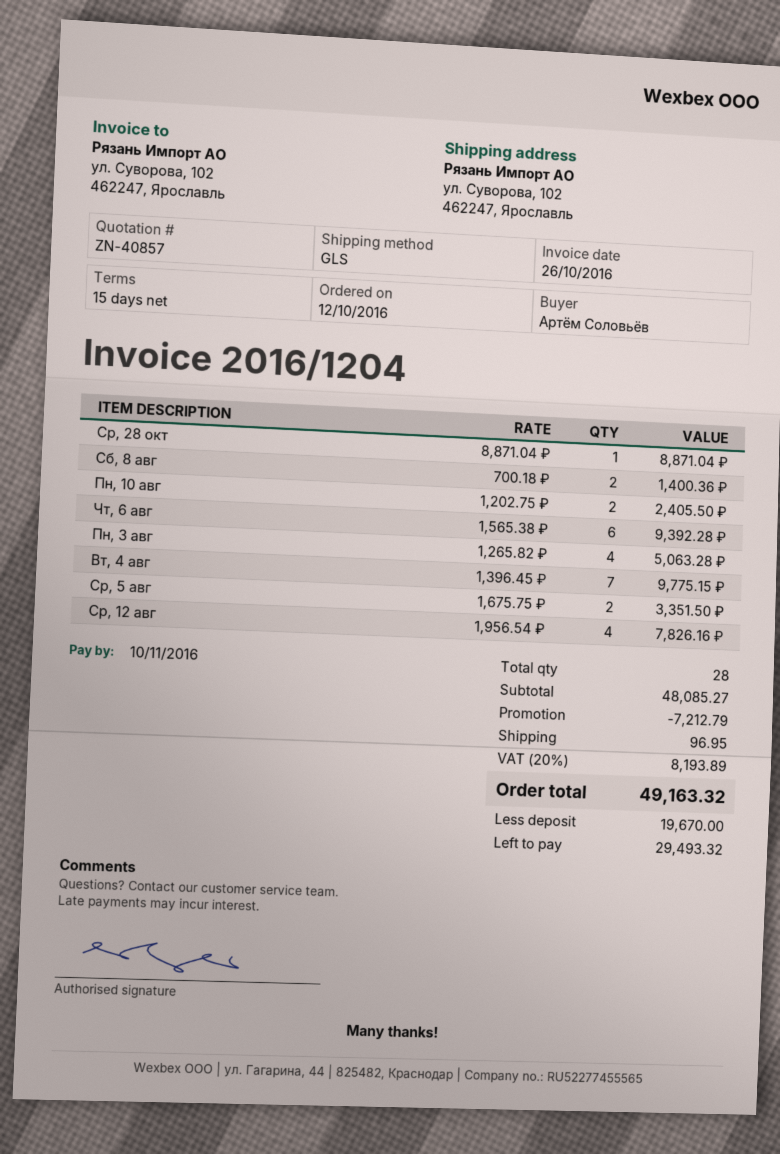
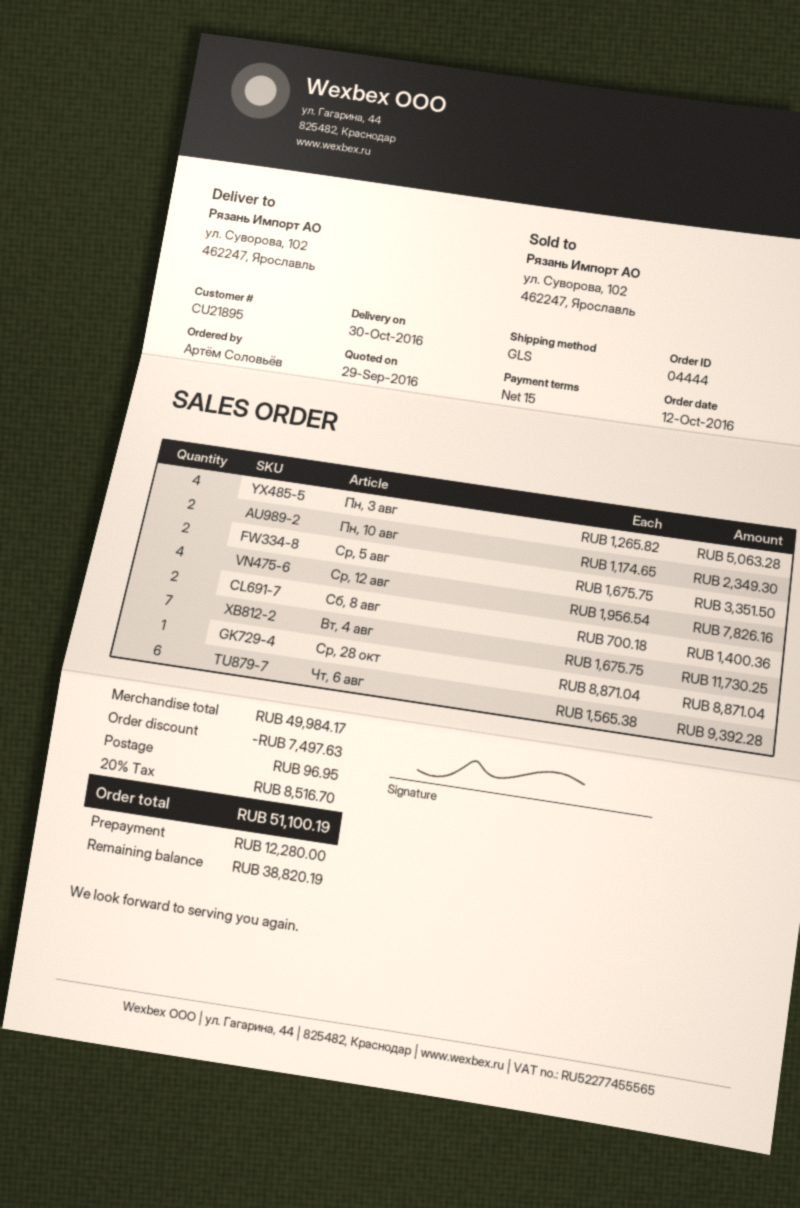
Пн, 10 авг: 2 x 1202.75 = 2405.50 -> 2 x 1174.65 = 2349.30
Вт, 4 авг: 7 x 1396.45 = 9775.15 -> 7 x 1675.75 = 11730.25
subtotal: 48085.27 -> 49984.17
discount: 7212.79 -> 7497.63
tax: 20% = 8193.89 -> 20% = 8516.70
total: 49163.32 -> 51100.19
deposit: 19670.00 -> 12280.00
balance: 29493.32 -> 38820.19

